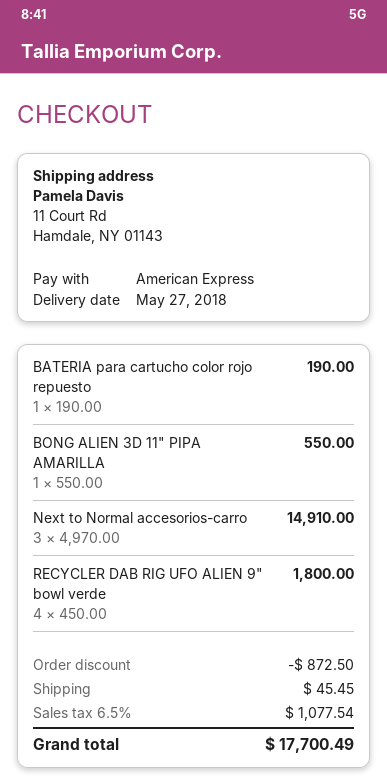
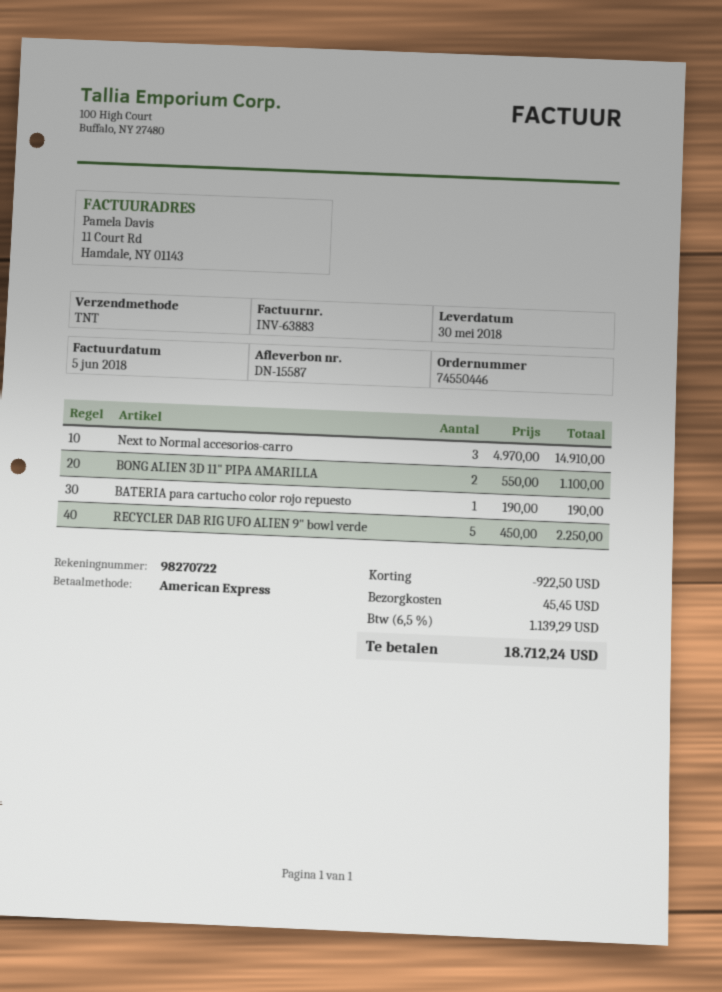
delivery date: 2018-05-27 -> 2018-05-30
BONG ALIEN 3D 11" PIPA AMARILLA: 1 x 550.00 = 550.00 -> 2 x 550.00 = 1100.00
RECYCLER DAB RIG UFO ALIEN 9" bowl verde: 4 x 450.00 = 1800.00 -> 5 x 450.00 = 2250.00
discount: 872.50 -> 922.50
tax: 6.5% = 1077.54 -> 6.5% = 1139.29
total: 17700.49 -> 18712.24

